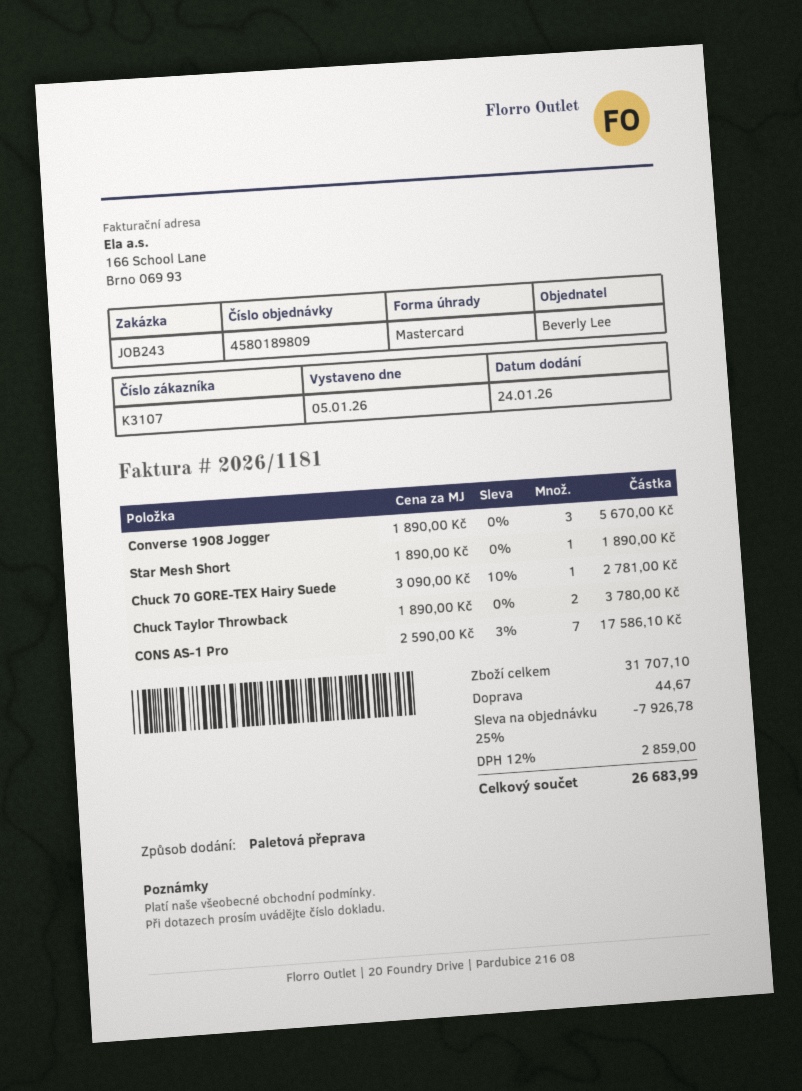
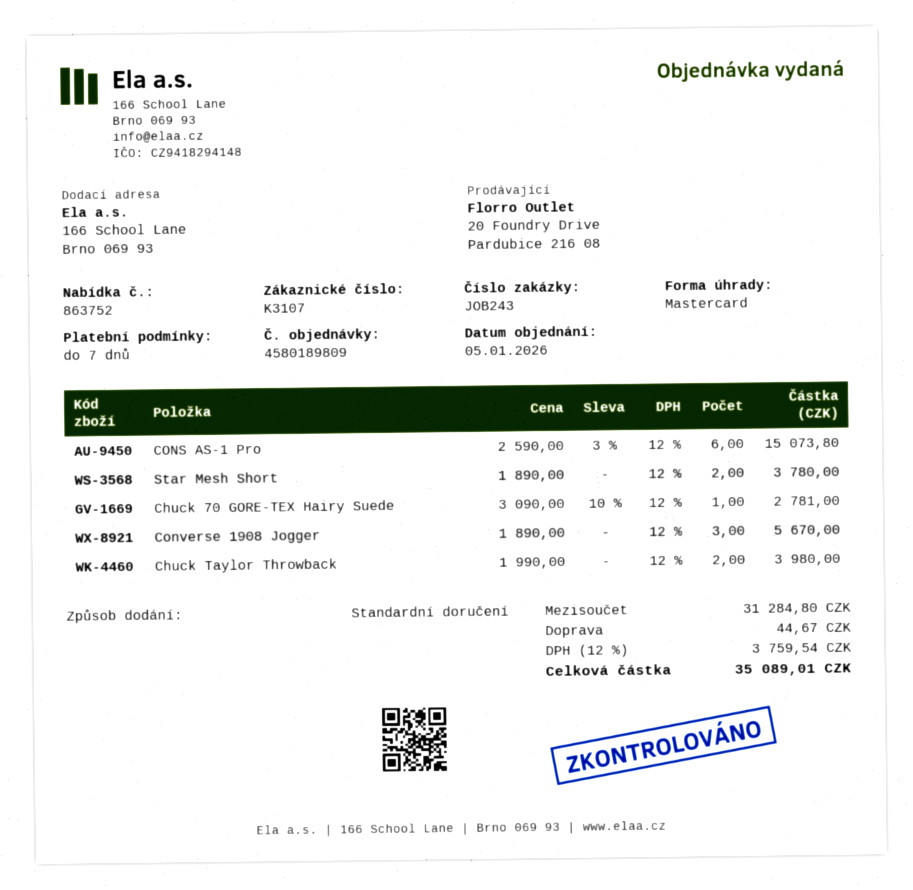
shipping method: pallet freight -> standard
Star Mesh Short: 1 x 1890.00 = 1890.00 -> 2 x 1890.00 = 3780.00
Chuck Taylor Throwback: 2 x 1890.00 = 3780.00 -> 2 x 1990.00 = 3980.00
CONS AS-1 Pro: 7 x 2590.00 - 3% = 17586.10 -> 6 x 2590.00 - 3% = 15073.80
subtotal: 31707.10 -> 31284.80
discount: 25% = 7926.78 -> none
tax: 12% = 2859.00 -> 12% = 3759.54
total: 26683.99 -> 35089.01

